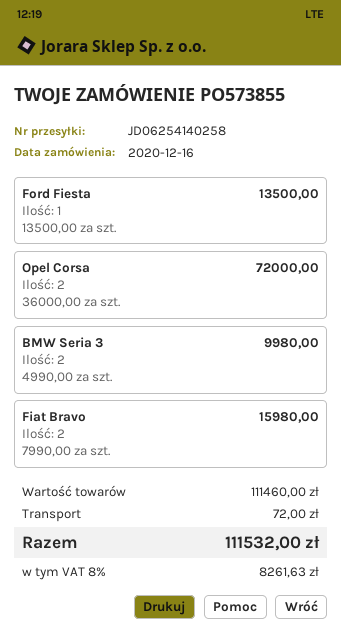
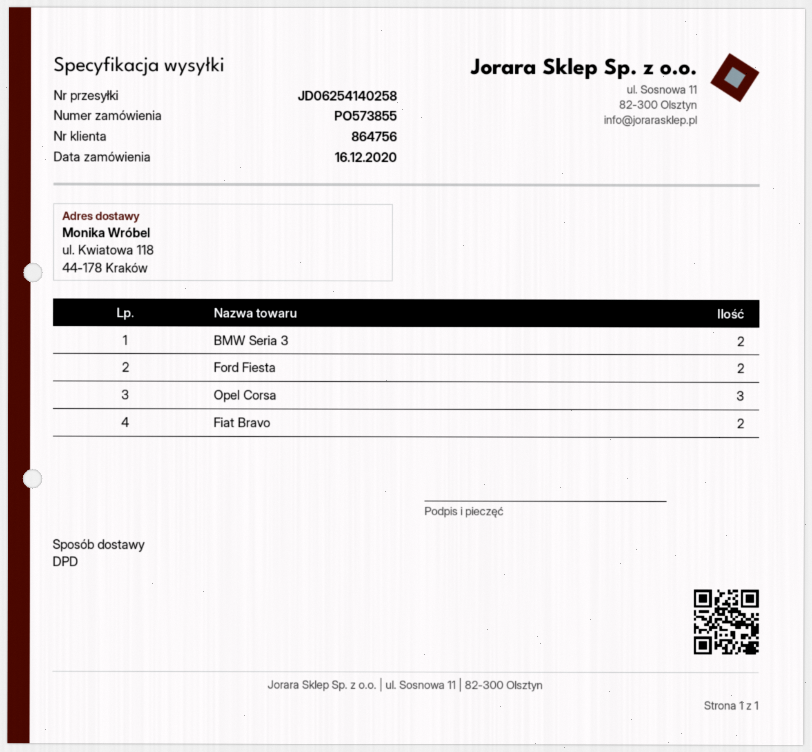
Ford Fiesta: 1 -> 2
Opel Corsa: 2 -> 3

